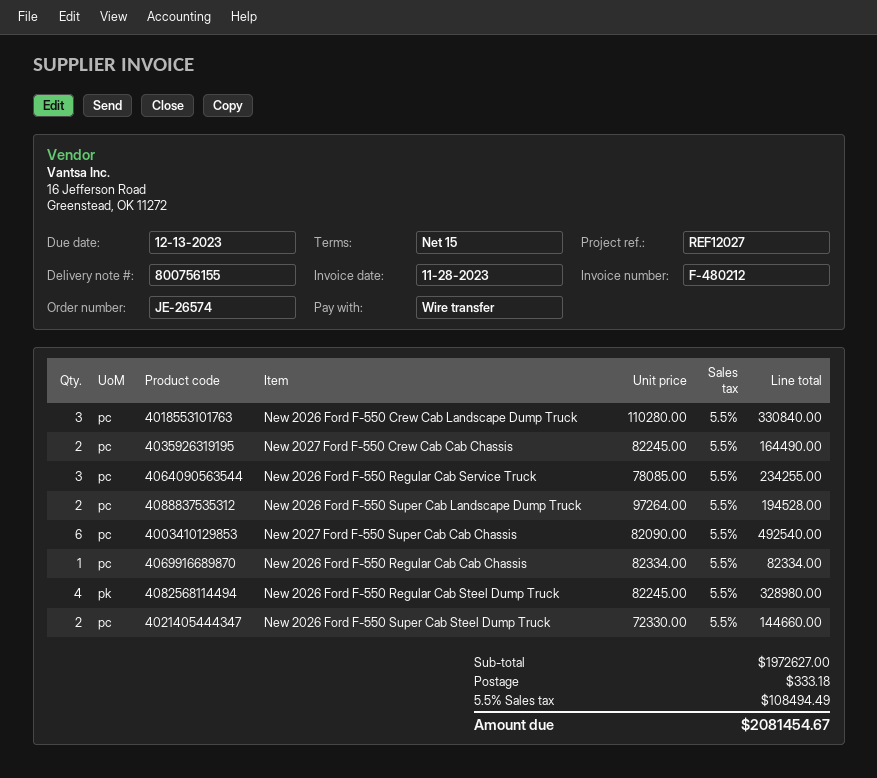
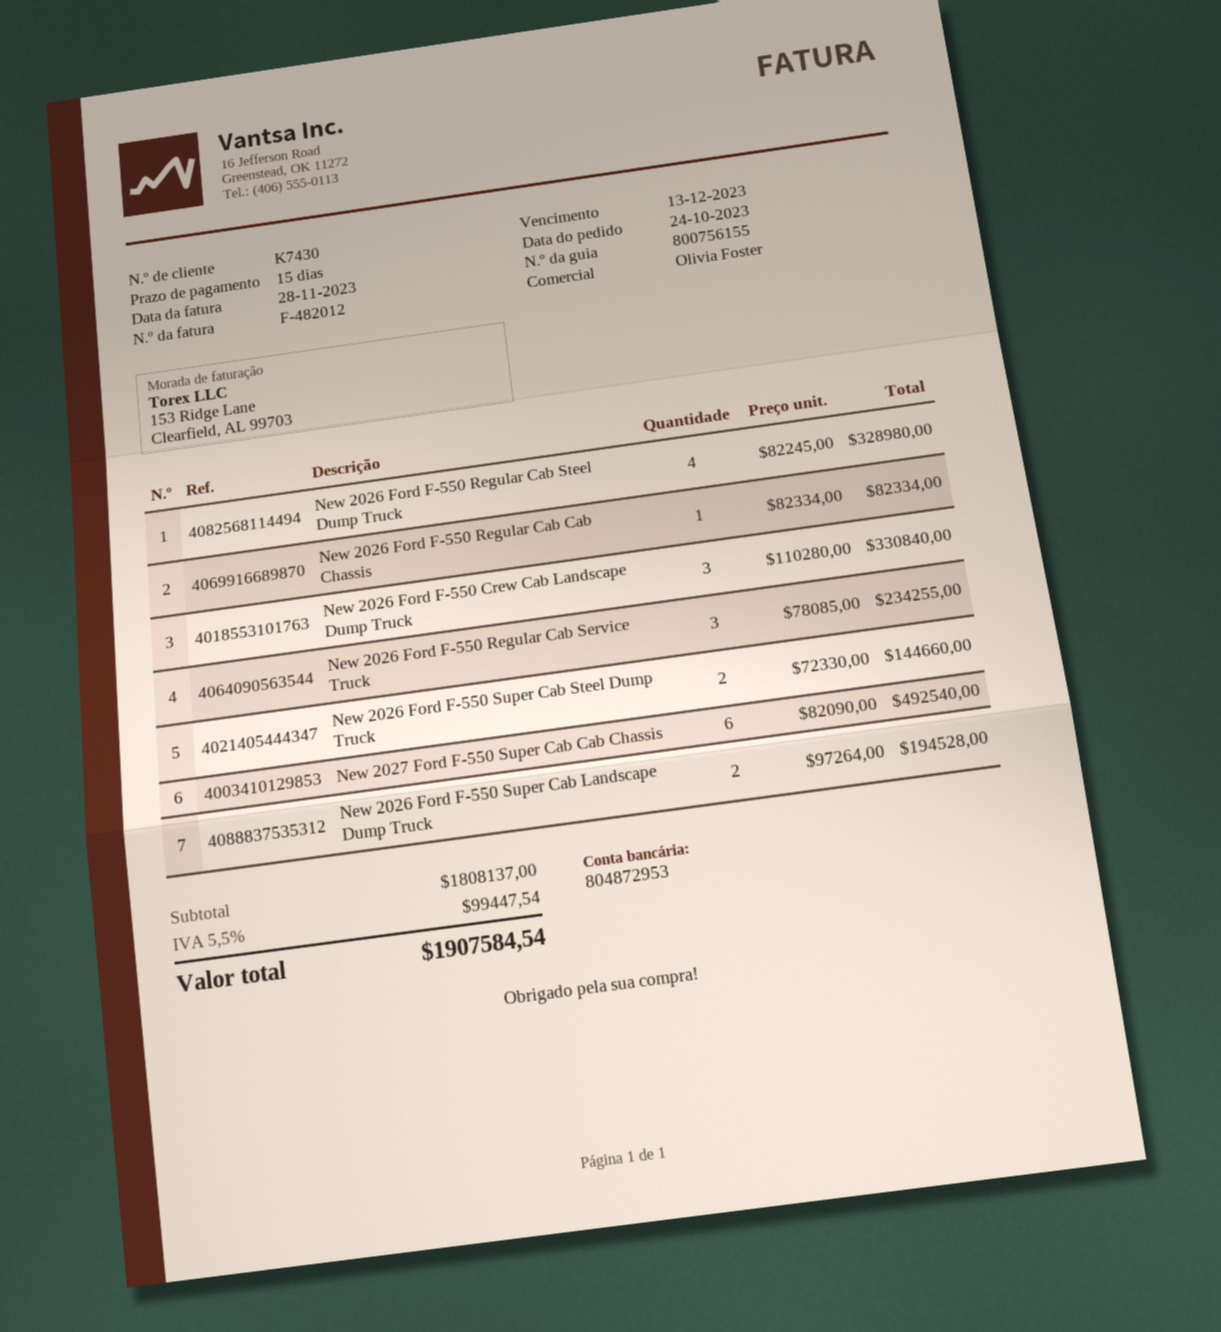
invoice number: F-480212 -> F-482012
New 2027 Ford F-550 Crew Cab Cab Chassis: 2 x 82245.00 = 164490.00 -> none
subtotal: 1972627.00 -> 1808137.00
shipping: 333.18 -> none
tax: 5.5% = 108494.49 -> 5.5% = 99447.54
total: 2081454.67 -> 1907584.54

